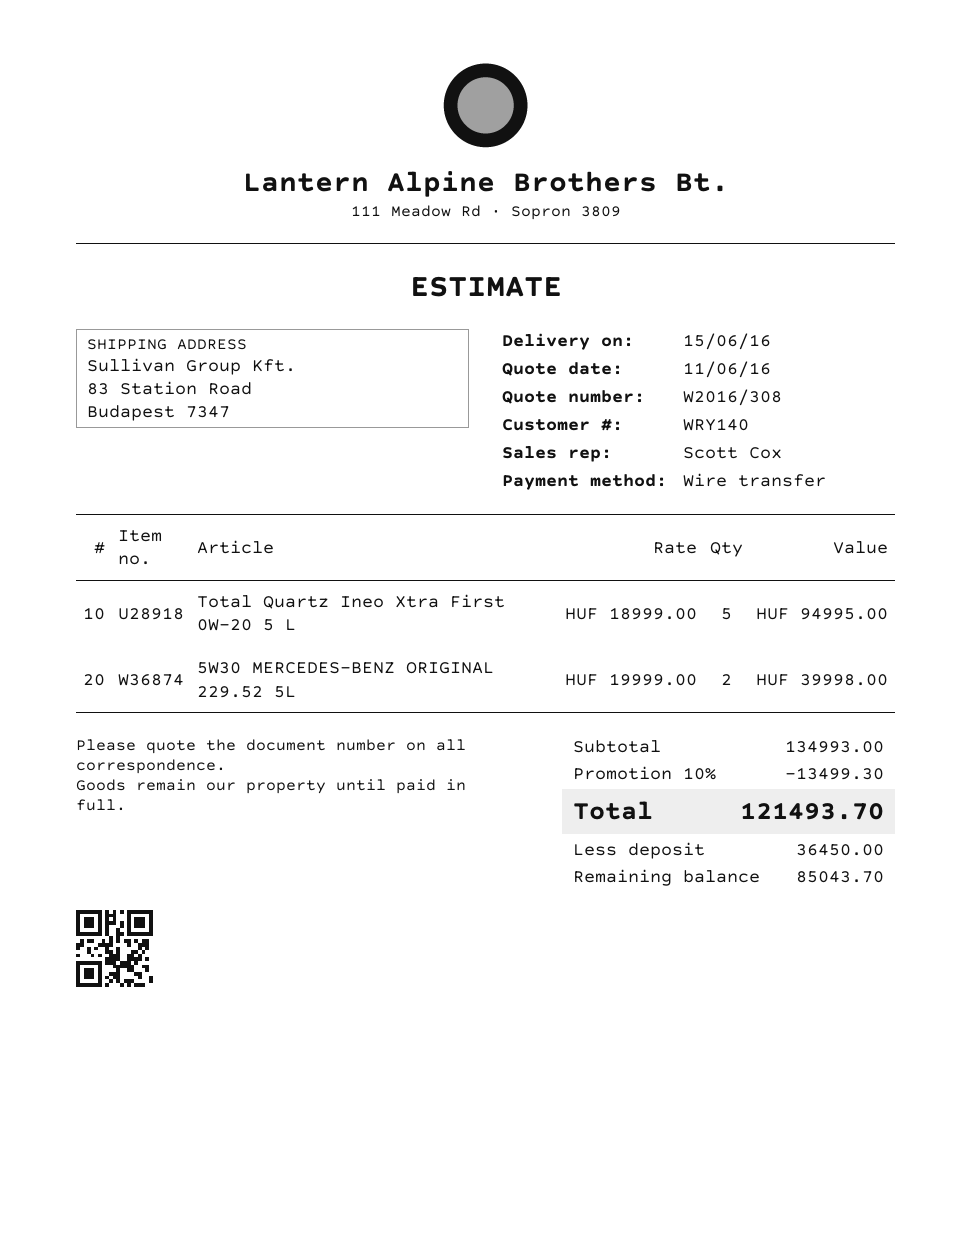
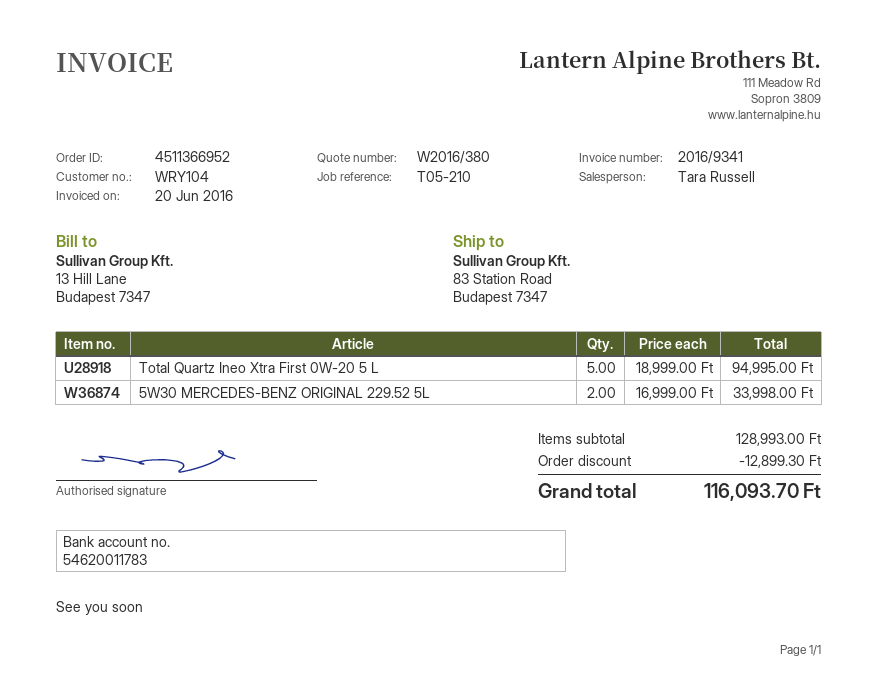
quote number: W2016/308 -> W2016/380
customer number: WRY140 -> WRY104
sales rep: Scott Cox -> Tara Russell
5W30 MERCEDES-BENZ ORIGINAL 229.52 5L: 2 x 19999.00 = 39998.00 -> 2 x 16999.00 = 33998.00
subtotal: 134993.00 -> 128993.00
discount: 13499.30 -> 12899.30
total: 121493.70 -> 116093.70

